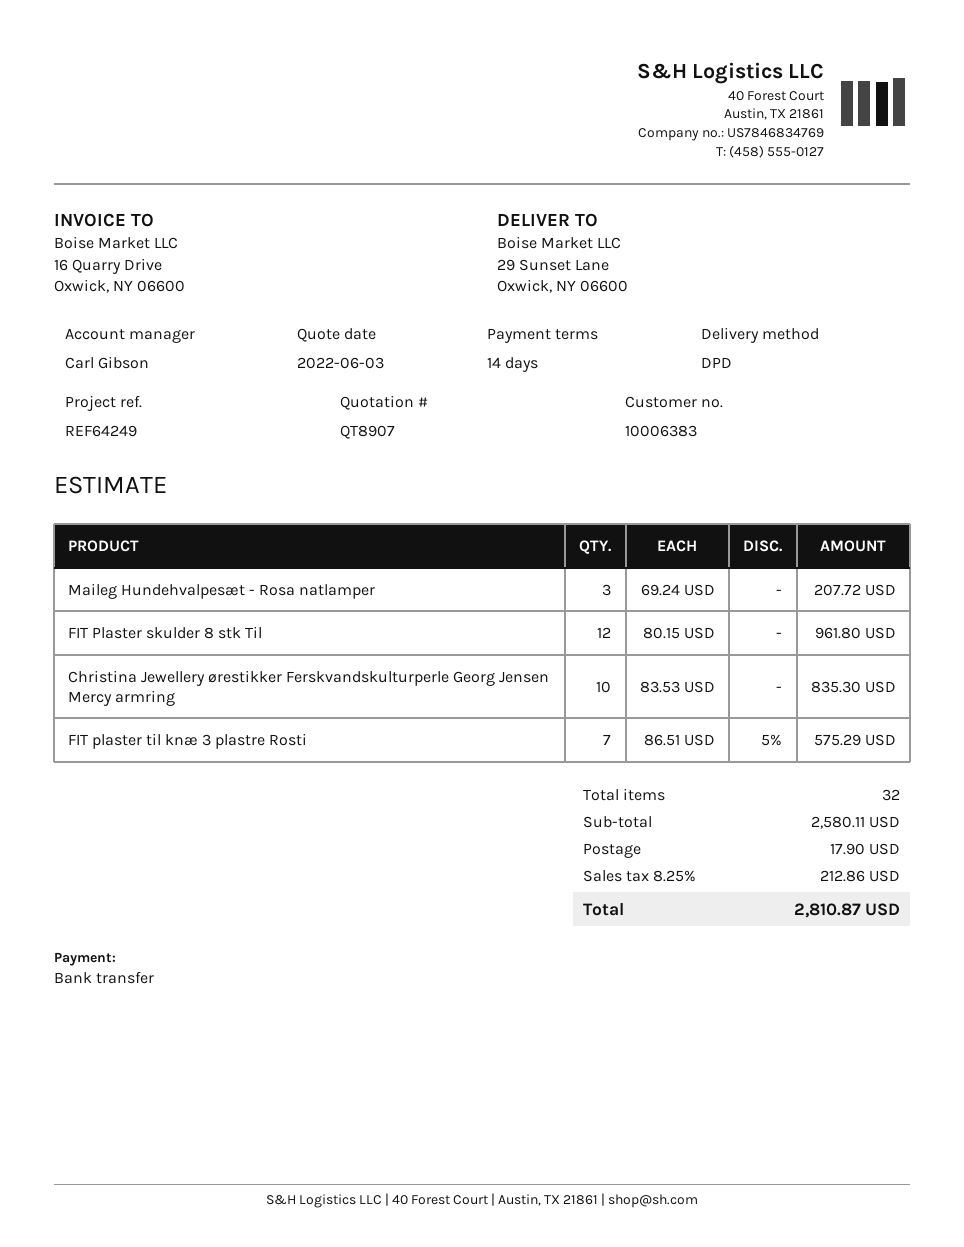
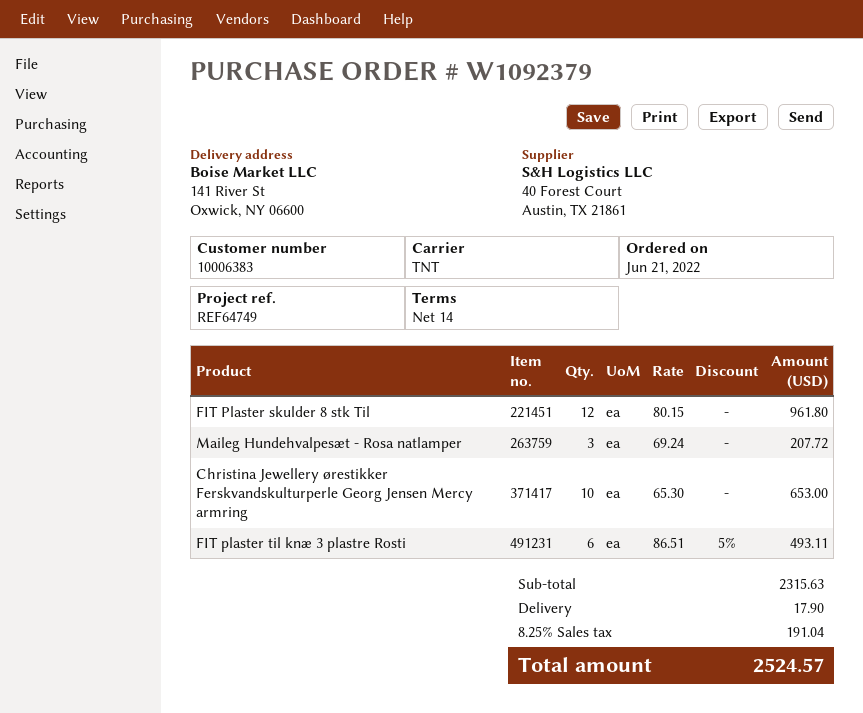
reference: REF64249 -> REF64749
shipping method: DPD -> TNT
ship to: 29 Sunset Lane, Oxwick, NY 06600 -> 141 River St, Oxwick, NY 06600
Christina Jewellery ørestikker Ferskvandskulturperle Georg Jensen Mercy armring: 10 x 83.53 = 835.30 -> 10 x 65.30 = 653.00
FIT plaster til knæ 3 plastre Rosti: 7 x 86.51 - 5% = 575.29 -> 6 x 86.51 - 5% = 493.11
subtotal: 2580.11 -> 2315.63
tax: 8.25% = 212.86 -> 8.25% = 191.04
total: 2810.87 -> 2524.57

